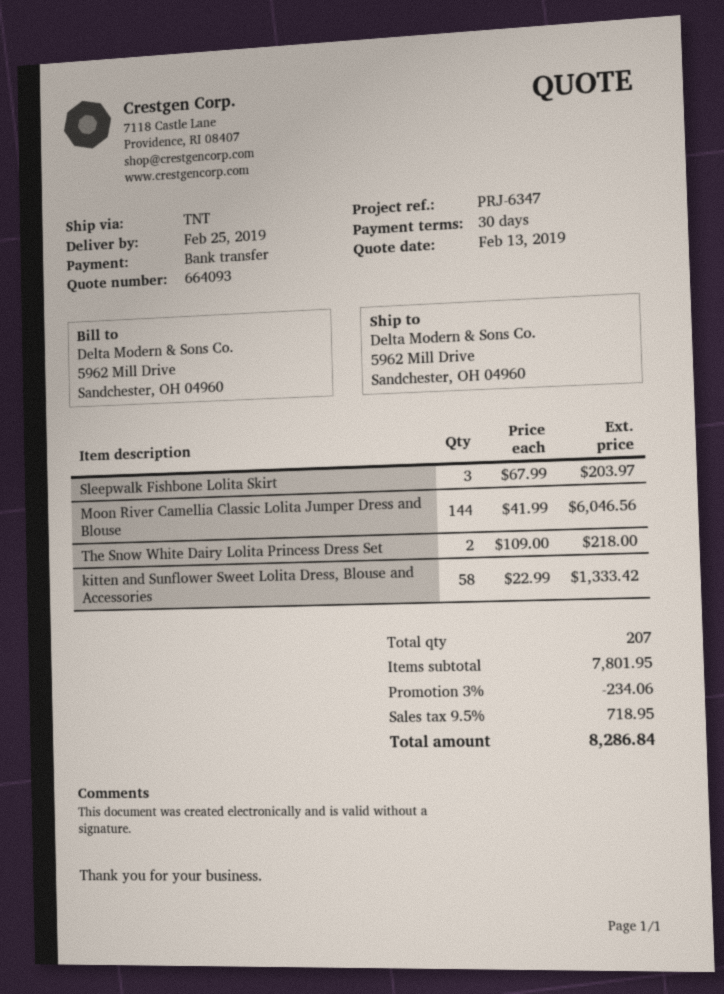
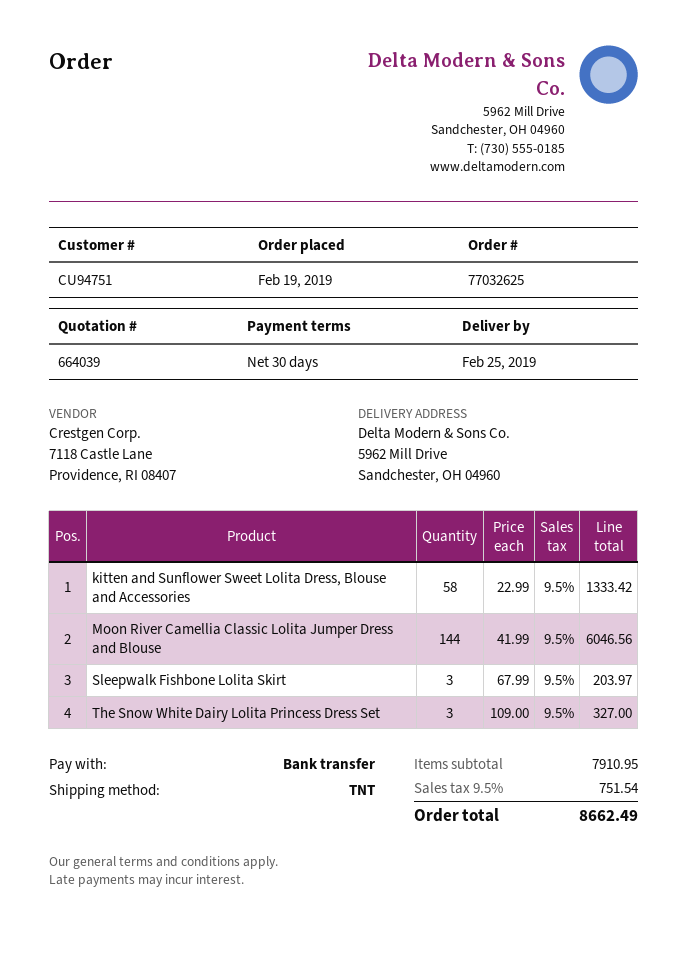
quote number: 664093 -> 664039
The Snow White Dairy Lolita Princess Dress Set: 2 x 109.00 = 218.00 -> 3 x 109.00 = 327.00
subtotal: 7801.95 -> 7910.95
discount: 3% = 234.06 -> none
tax: 9.5% = 718.95 -> 9.5% = 751.54
total: 8286.84 -> 8662.49

